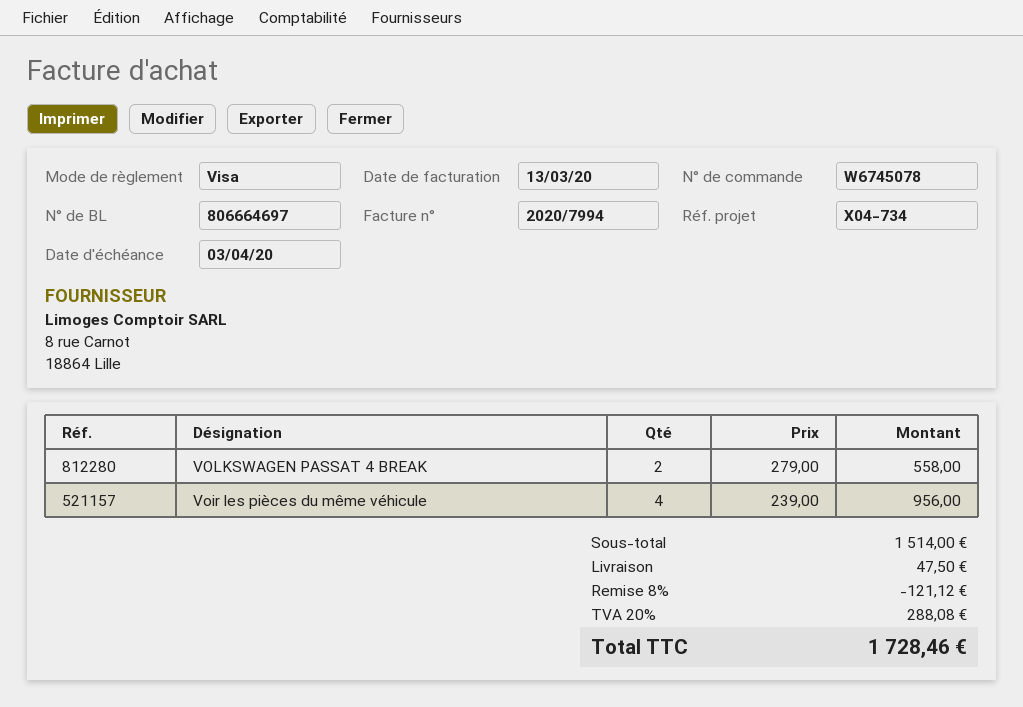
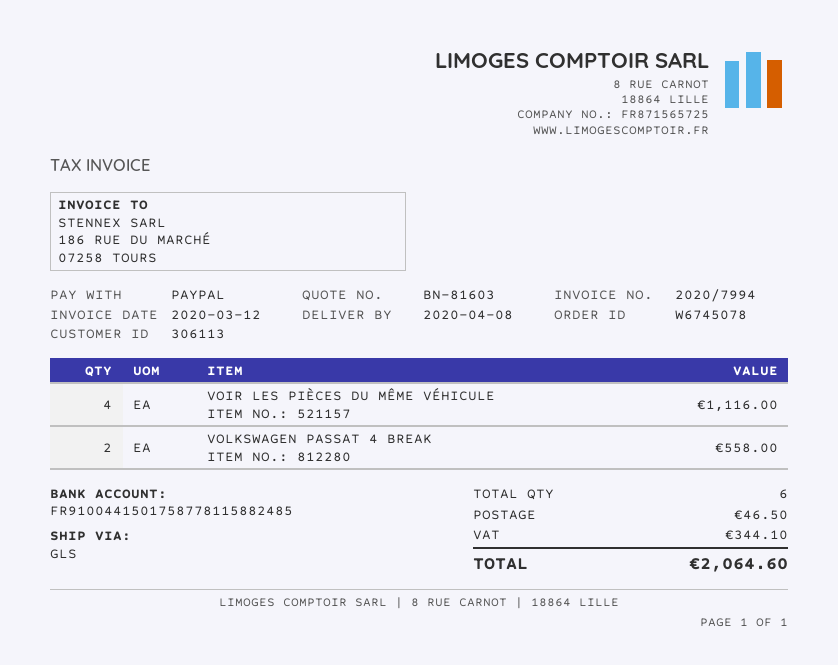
invoice date: 2020-03-13 -> 2020-03-12
payment method: Visa -> PayPal
Voir les pièces du même véhicule: 4 for 956.00 -> 4 for 1116.00
discount: 8% = 121.12 -> none
shipping: 47.50 -> 46.50
tax: 288.08 -> 344.10
total: 1728.46 -> 2064.60

